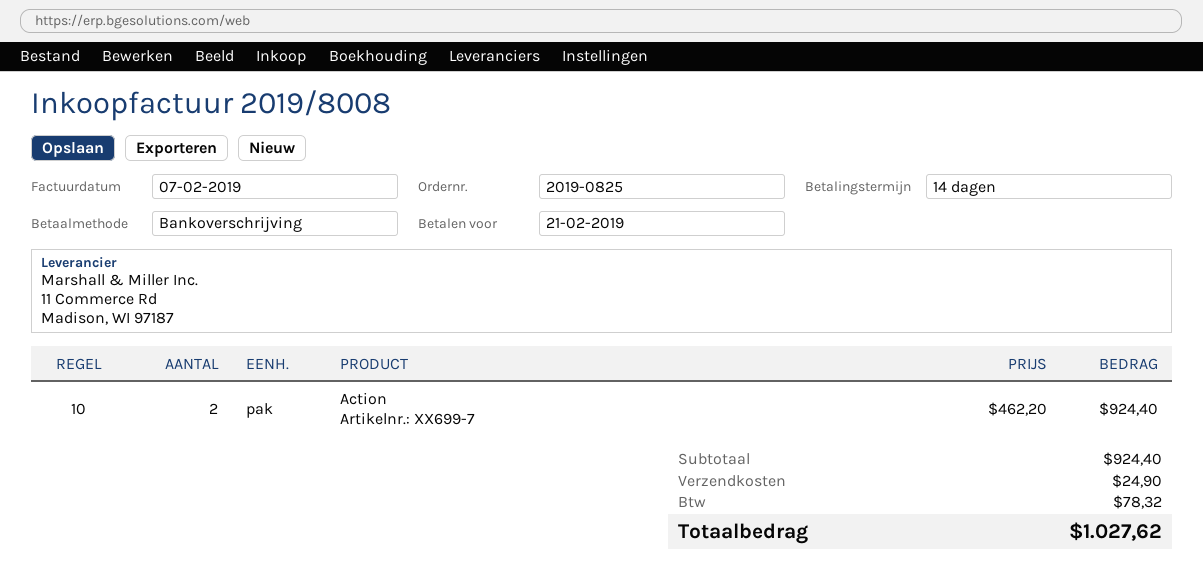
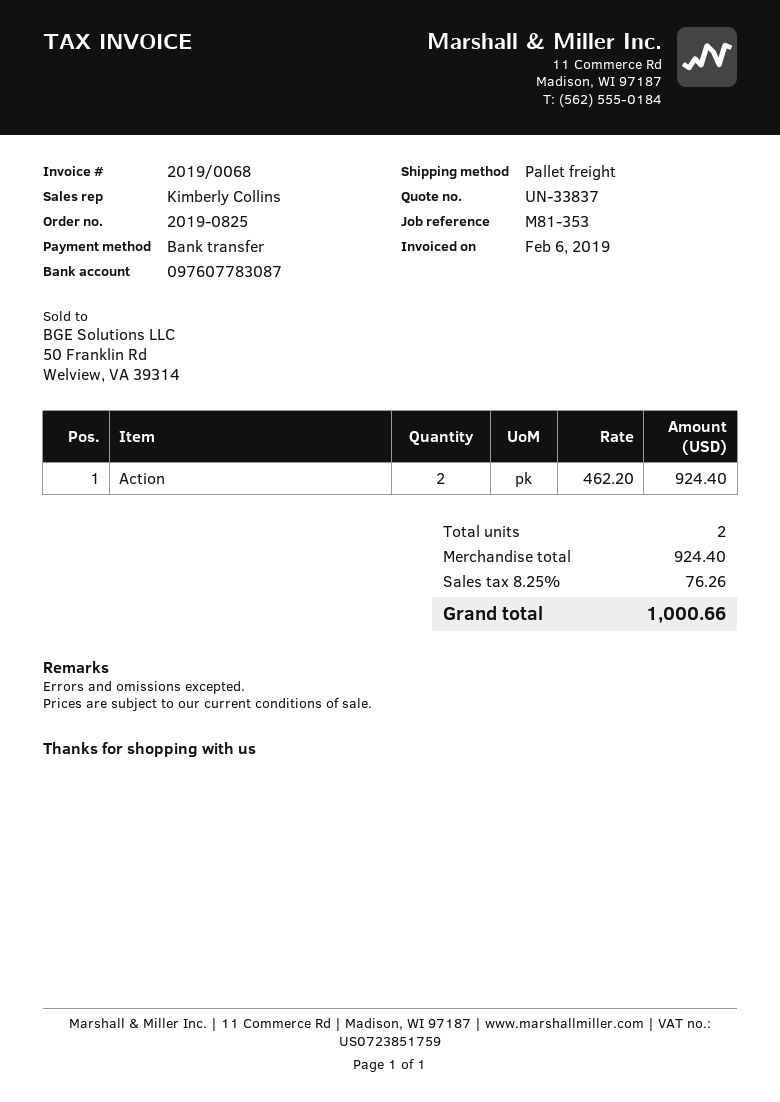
invoice number: 2019/8008 -> 2019/0068
invoice date: 2019-02-07 -> 2019-02-06
shipping: 24.90 -> none
tax: 78.32 -> 76.26
total: 1027.62 -> 1000.66

